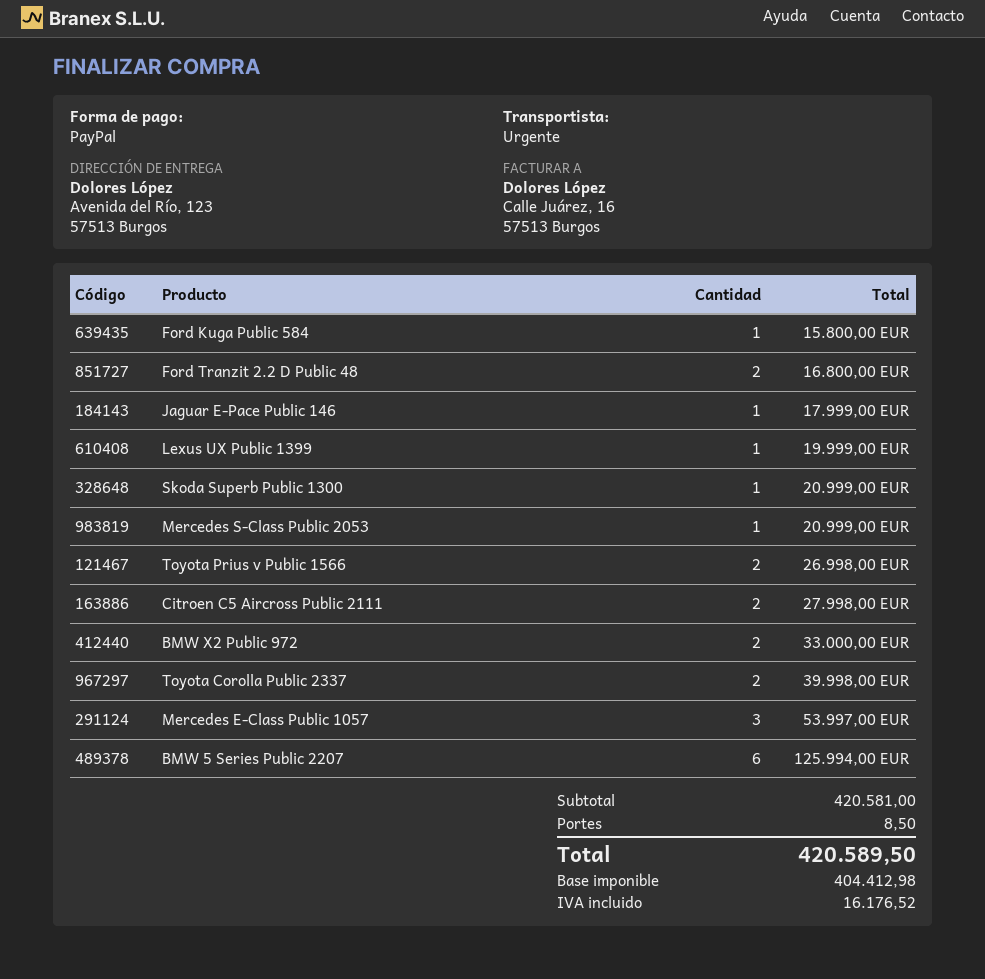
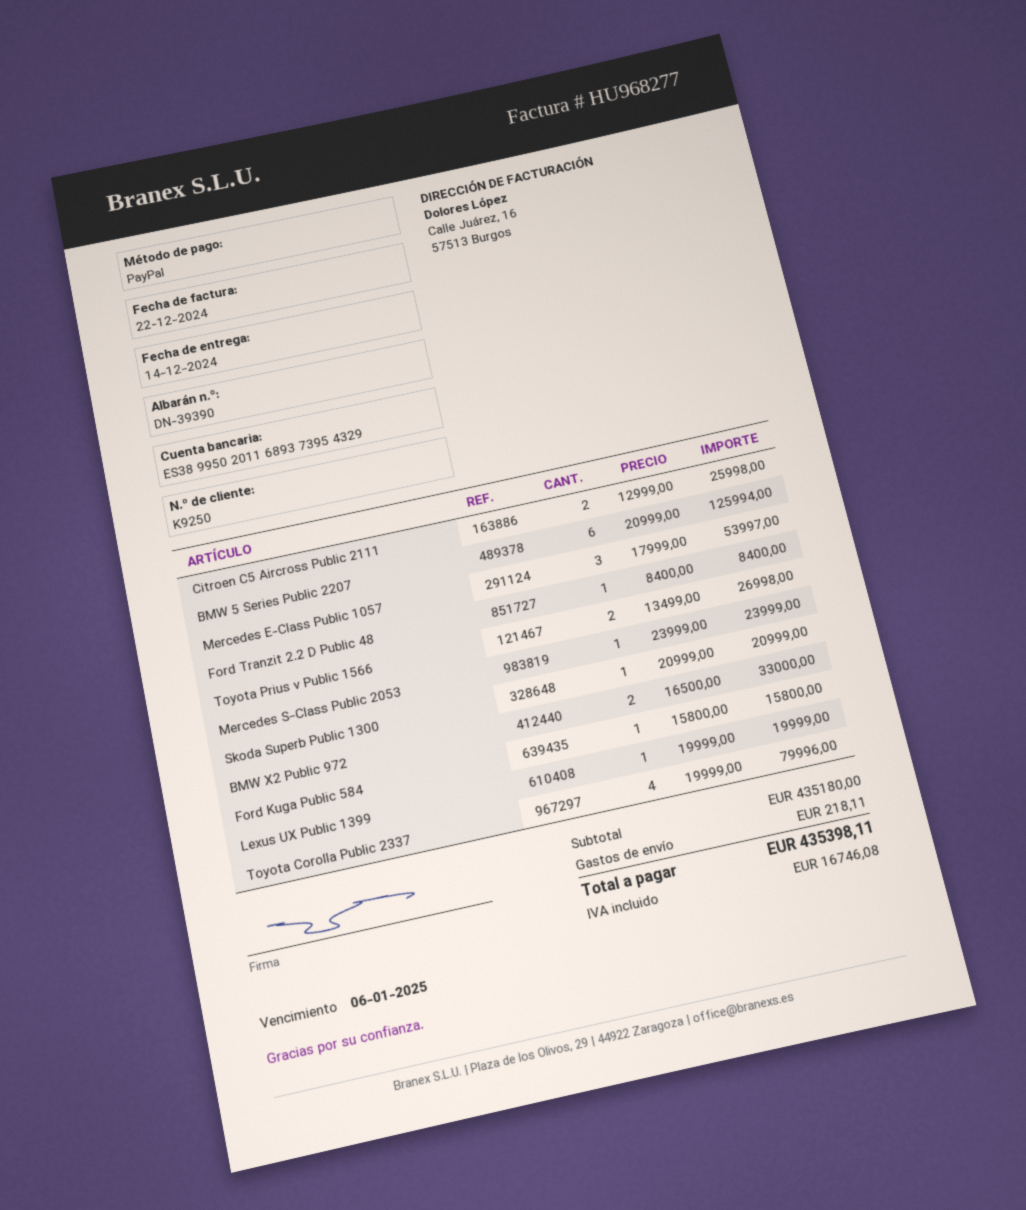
Ford Tranzit 2.2 D Public 48: 2 for 16800.00 -> 1 for 8400.00
Jaguar E-Pace Public 146: 1 for 17999.00 -> none
Mercedes S-Class Public 2053: 1 for 20999.00 -> 1 for 23999.00
Citroen C5 Aircross Public 2111: 2 for 27998.00 -> 2 for 25998.00
Toyota Corolla Public 2337: 2 for 39998.00 -> 4 for 79996.00
subtotal: 420581.00 -> 435180.00
shipping: 8.50 -> 218.11
tax: 16176.52 -> 16746.08
total: 420589.50 -> 435398.11

